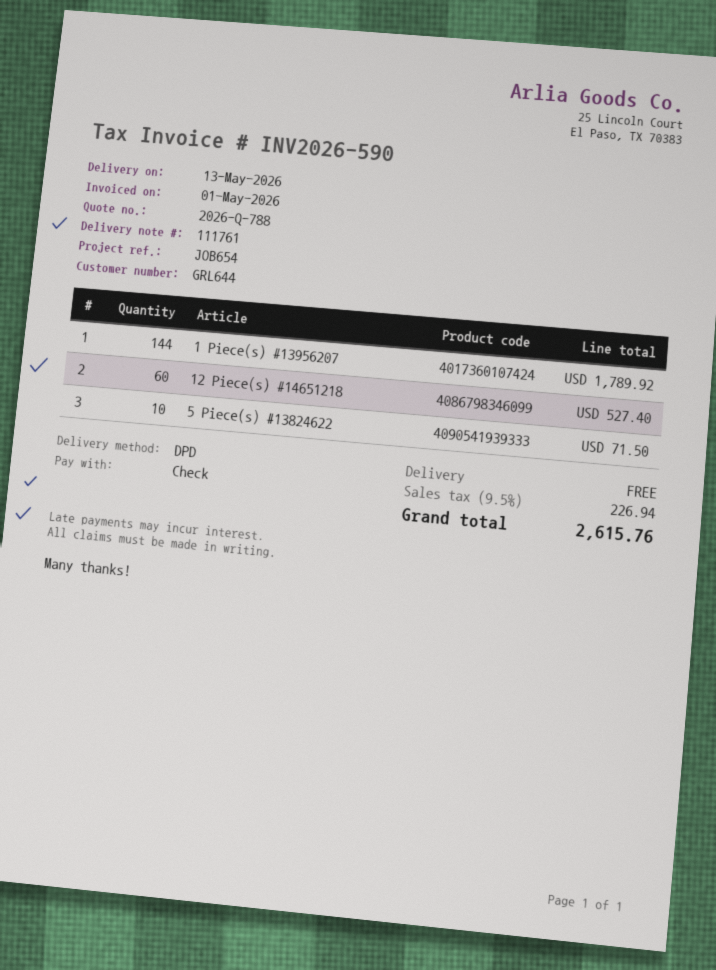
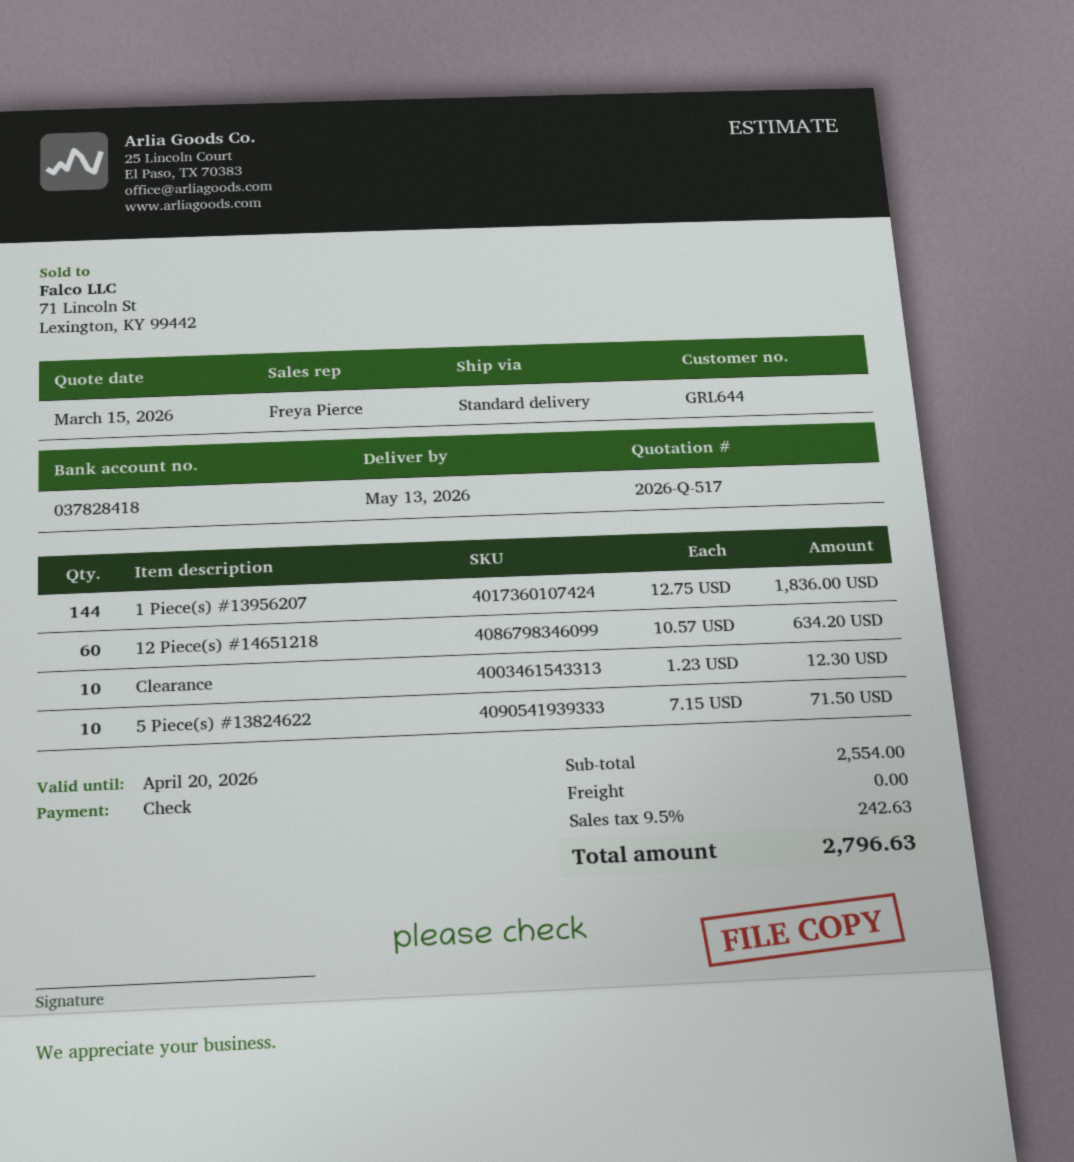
quote number: 2026-Q-788 -> 2026-Q-517
shipping method: DPD -> standard
1 Piece(s) #13956207: 144 for 1789.92 -> 144 for 1836.00
12 Piece(s) #14651218: 60 for 527.40 -> 60 for 634.20
Clearance: none -> 10 for 12.30
tax: 9.5% = 226.94 -> 9.5% = 242.63
total: 2615.76 -> 2796.63

